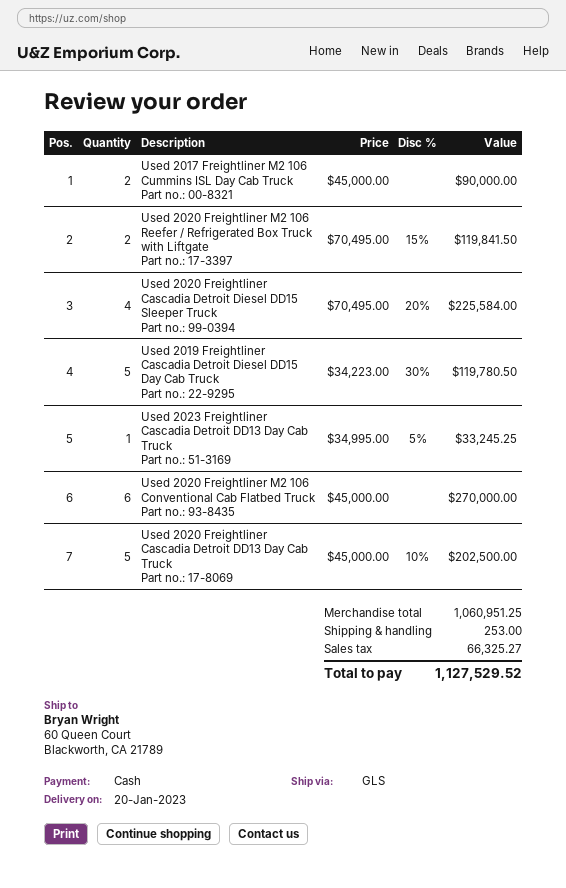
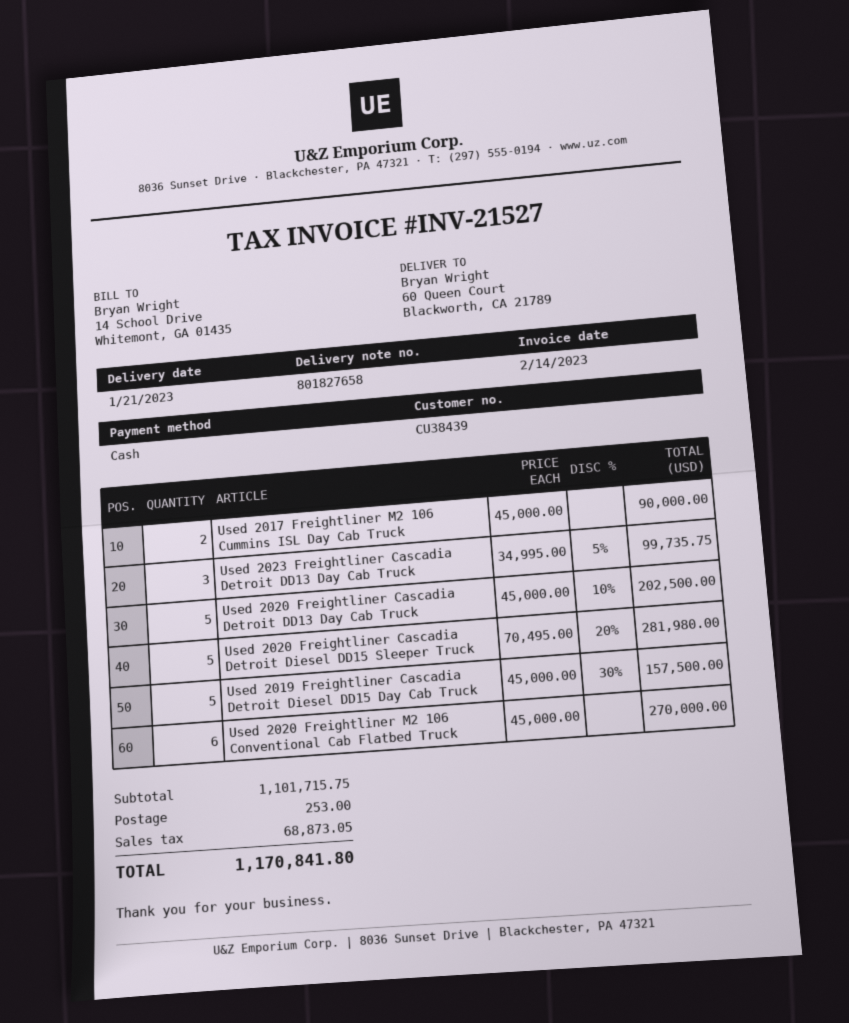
delivery date: 2023-01-20 -> 2023-01-21
Used 2020 Freightliner M2 106 Reefer / Refrigerated Box Truck with Liftgate: 2 x 70495.00 - 15% = 119841.50 -> none
Used 2020 Freightliner Cascadia Detroit Diesel DD15 Sleeper Truck: 4 x 70495.00 - 20% = 225584.00 -> 5 x 70495.00 - 20% = 281980.00
Used 2019 Freightliner Cascadia Detroit Diesel DD15 Day Cab Truck: 5 x 34223.00 - 30% = 119780.50 -> 5 x 45000.00 - 30% = 157500.00
Used 2023 Freightliner Cascadia Detroit DD13 Day Cab Truck: 1 x 34995.00 - 5% = 33245.25 -> 3 x 34995.00 - 5% = 99735.75
subtotal: 1060951.25 -> 1101715.75
tax: 66325.27 -> 68873.05
total: 1127529.52 -> 1170841.80

